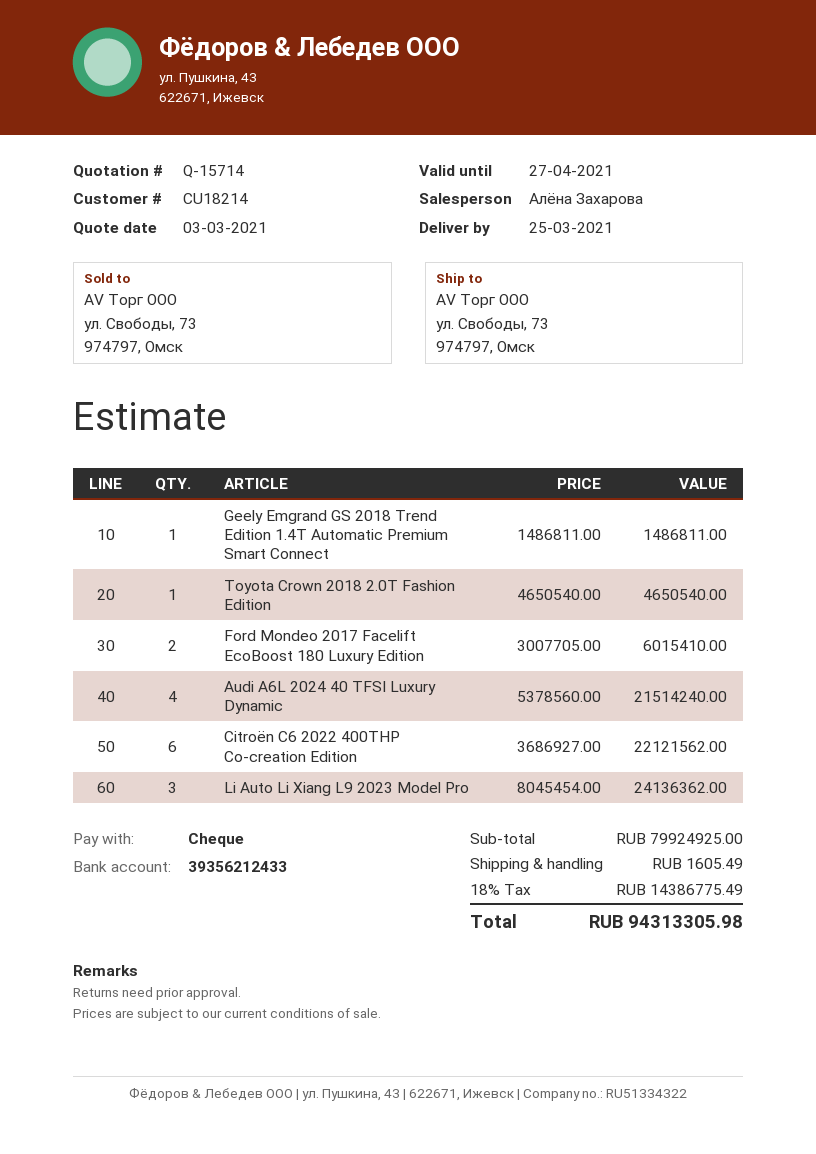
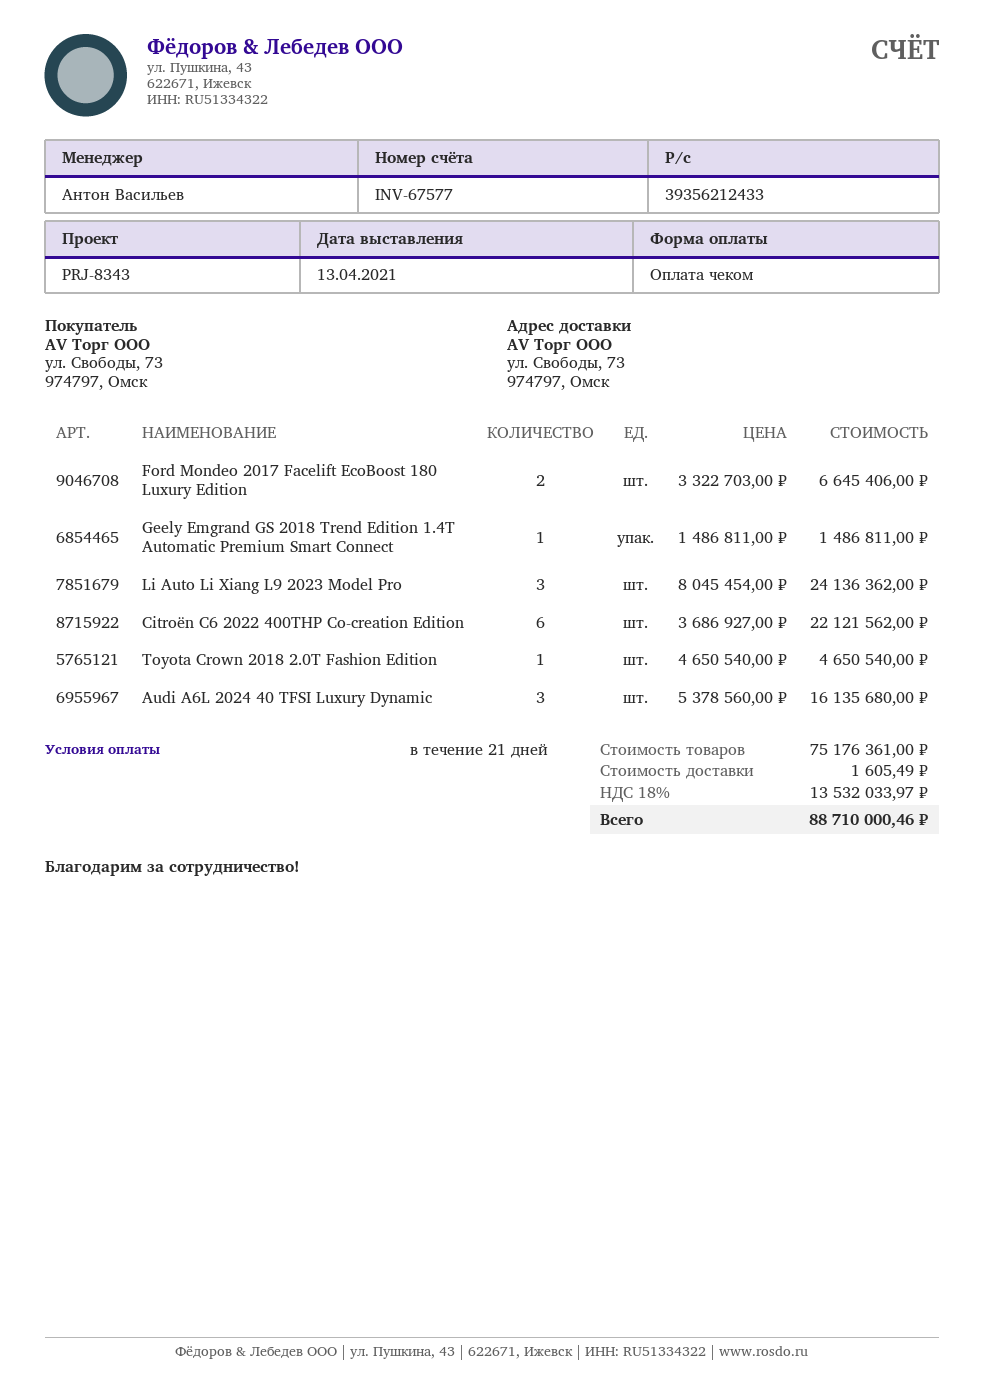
sales rep: Алёна Захарова -> Антон Васильев
Ford Mondeo 2017 Facelift EcoBoost 180 Luxury Edition: 2 x 3007705.00 = 6015410.00 -> 2 x 3322703.00 = 6645406.00
Audi A6L 2024 40 TFSI Luxury Dynamic: 4 x 5378560.00 = 21514240.00 -> 3 x 5378560.00 = 16135680.00
subtotal: 79924925.00 -> 75176361.00
tax: 18% = 14386775.49 -> 18% = 13532033.97
total: 94313305.98 -> 88710000.46

